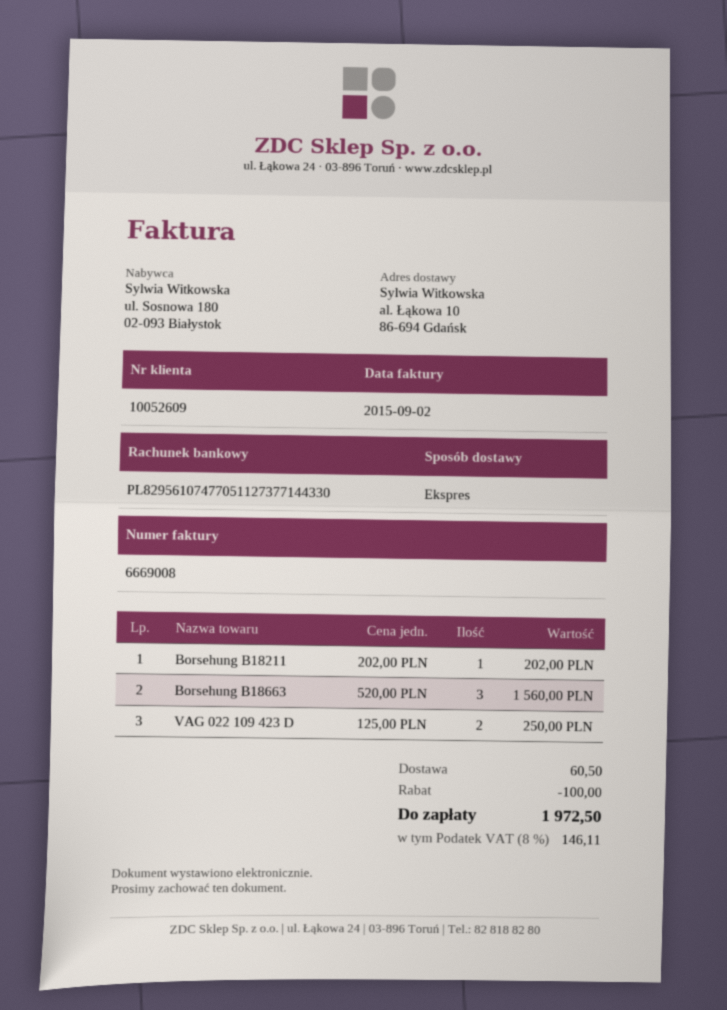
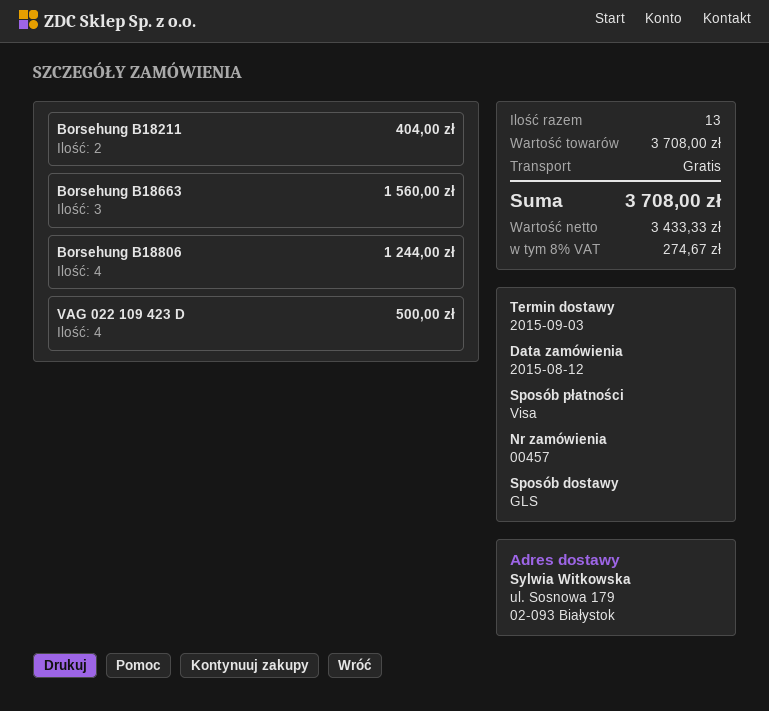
shipping method: express -> GLS
ship to: al. Łąkowa 10, 86-694 Gdańsk -> ul. Sosnowa 179, 02-093 Białystok
Borsehung B18211: 1 for 202.00 -> 2 for 404.00
VAG 022 109 423 D: 2 for 250.00 -> 4 for 500.00
Borsehung B18806: none -> 4 for 1244.00
discount: 100.00 -> none
shipping: 60.50 -> 0.00
tax: 8% = 146.11 -> 8% = 274.67
total: 1972.50 -> 3708.00

